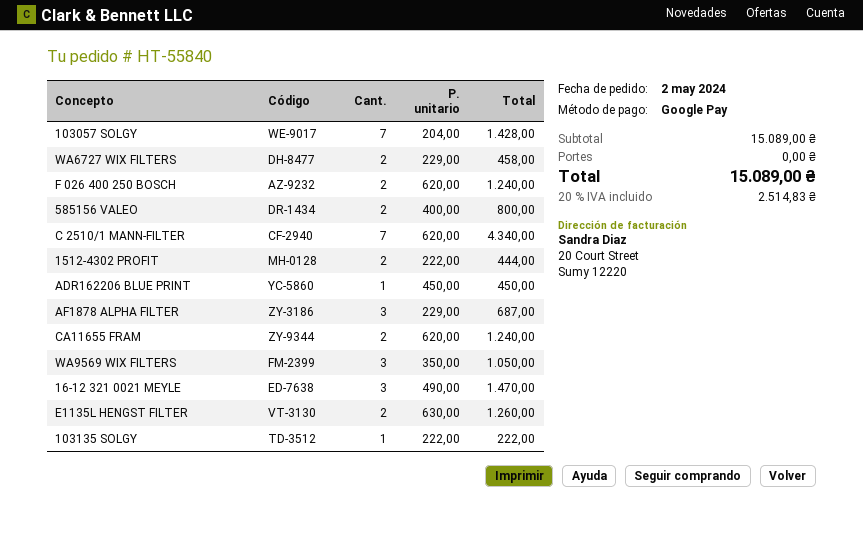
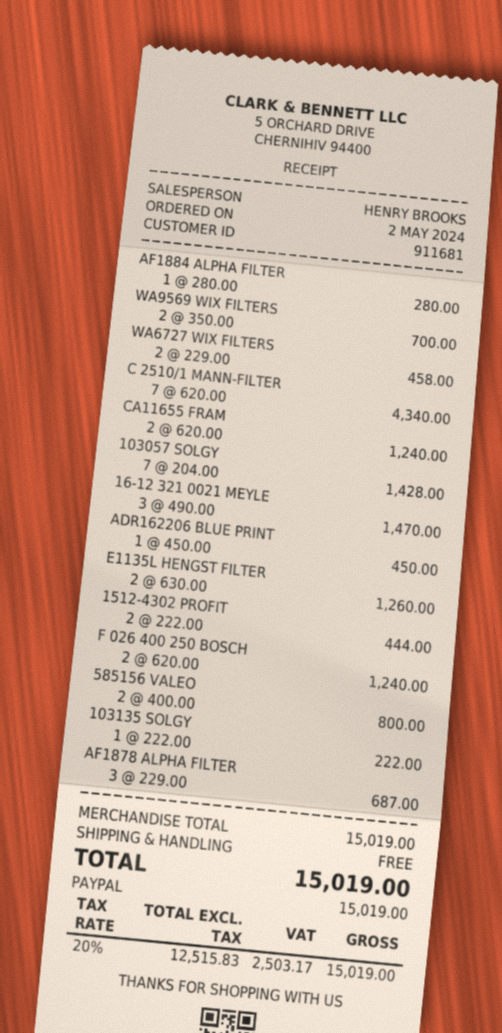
payment method: Google Pay -> PayPal
WA9569 WIX FILTERS: 3 x 350.00 = 1050.00 -> 2 x 350.00 = 700.00
AF1884 ALPHA FILTER: none -> 1 x 280.00 = 280.00
subtotal: 15089.00 -> 15019.00
tax: 20% = 2514.83 -> 20% = 2503.17
total: 15089.00 -> 15019.00

